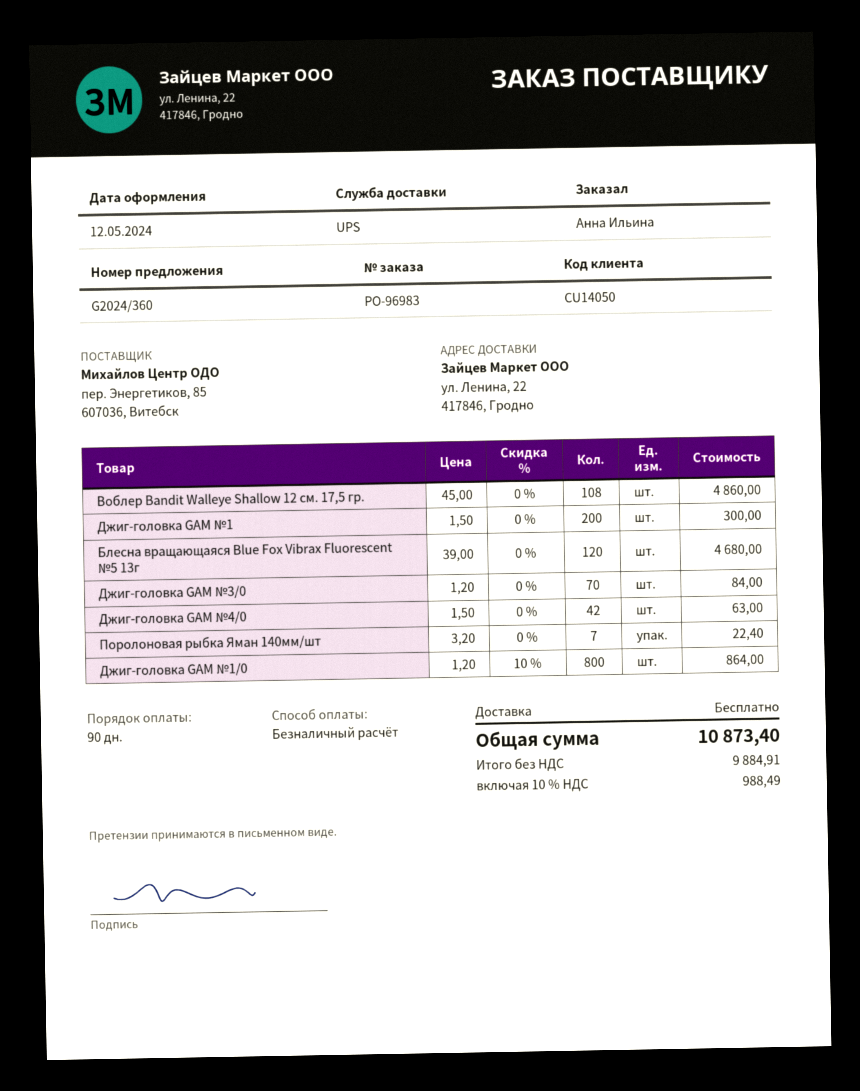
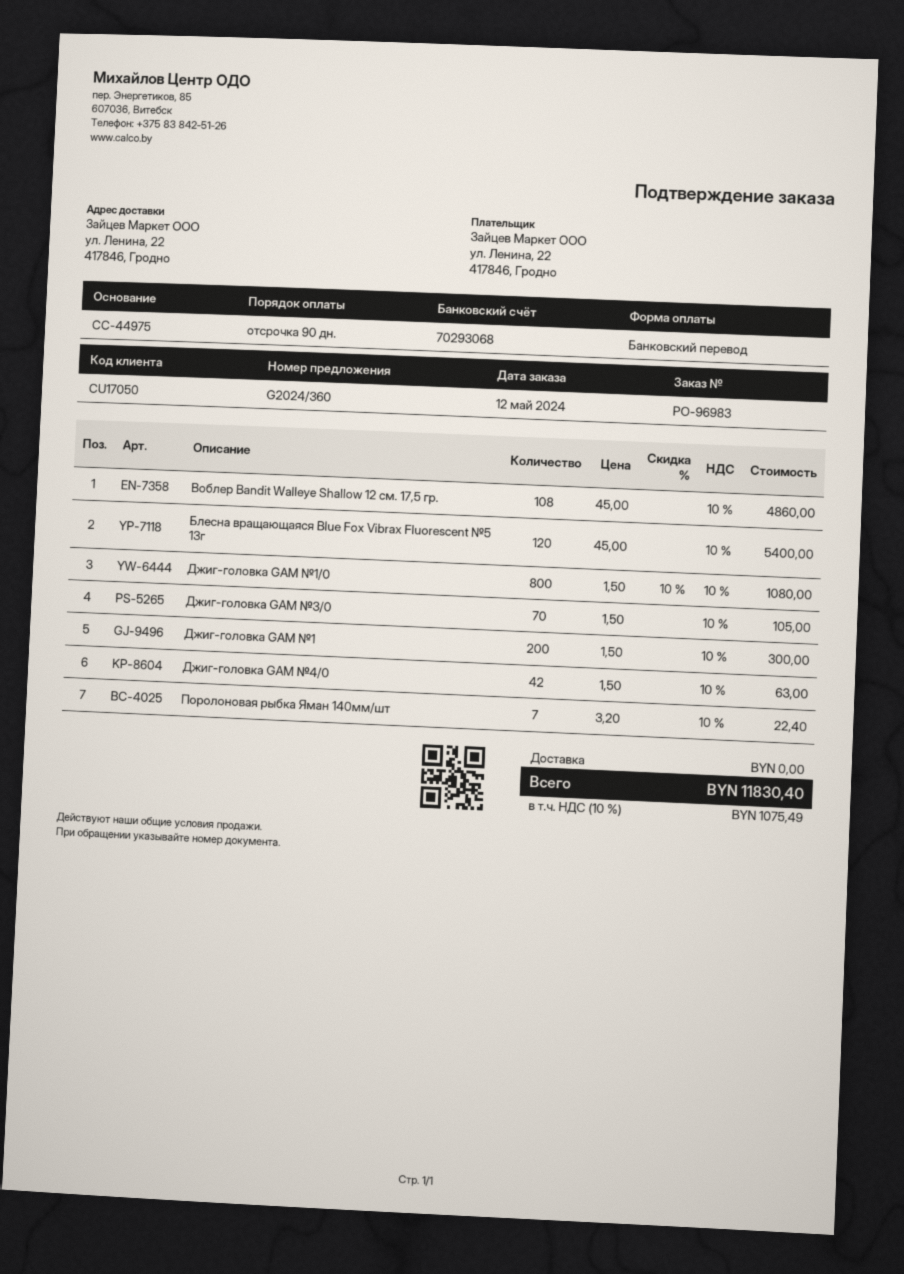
customer number: CU14050 -> CU17050
Блесна вращающаяся Blue Fox Vibrax Fluorescent №5 13г: 120 x 39.00 = 4680.00 -> 120 x 45.00 = 5400.00
Джиг-головка GAM №3/0: 70 x 1.20 = 84.00 -> 70 x 1.50 = 105.00
Джиг-головка GAM №1/0: 800 x 1.20 - 10% = 864.00 -> 800 x 1.50 - 10% = 1080.00
tax: 10% = 988.49 -> 10% = 1075.49
total: 10873.40 -> 11830.40

